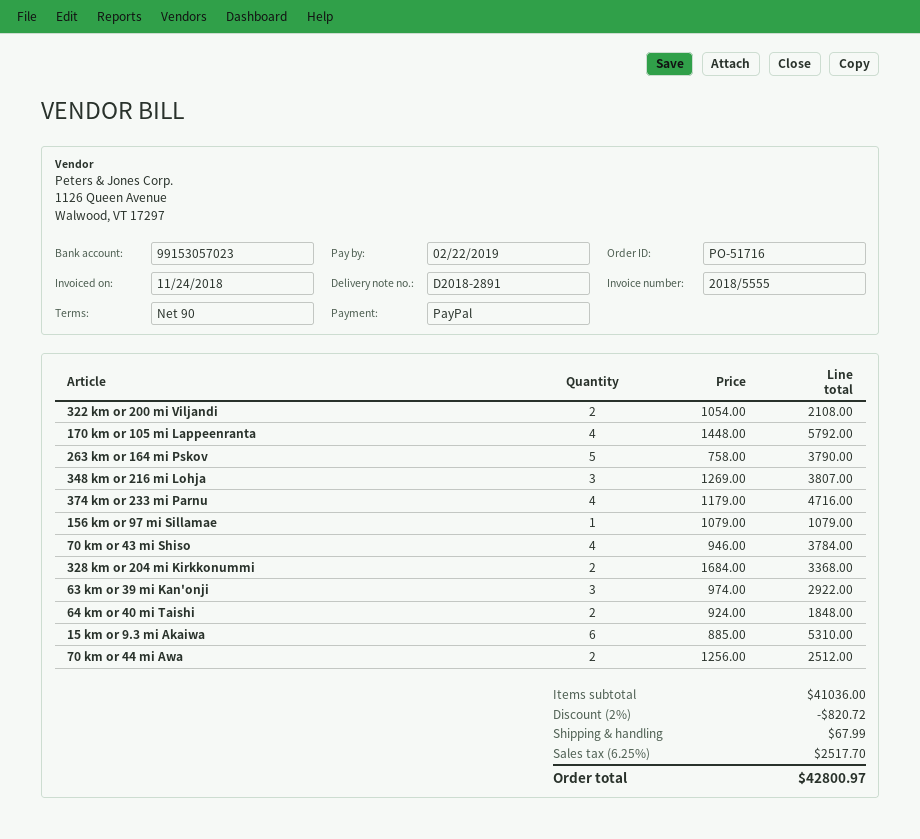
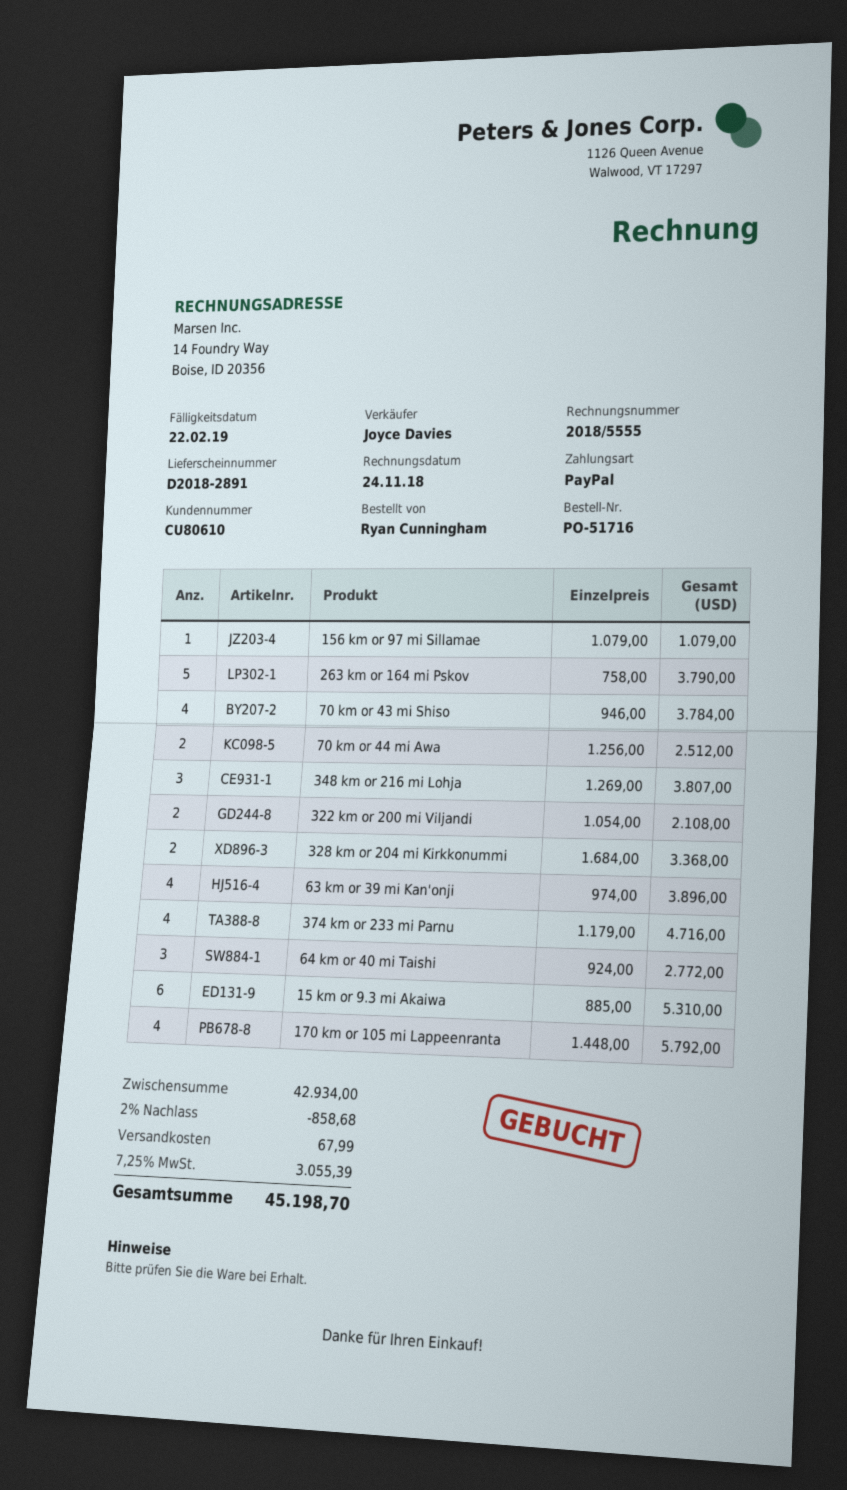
63 km or 39 mi Kan'onji: 3 x 974.00 = 2922.00 -> 4 x 974.00 = 3896.00
64 km or 40 mi Taishi: 2 x 924.00 = 1848.00 -> 3 x 924.00 = 2772.00
subtotal: 41036.00 -> 42934.00
discount: 2% = 820.72 -> 2% = 858.68
tax: 6.25% = 2517.70 -> 7.25% = 3055.39
total: 42800.97 -> 45198.70

